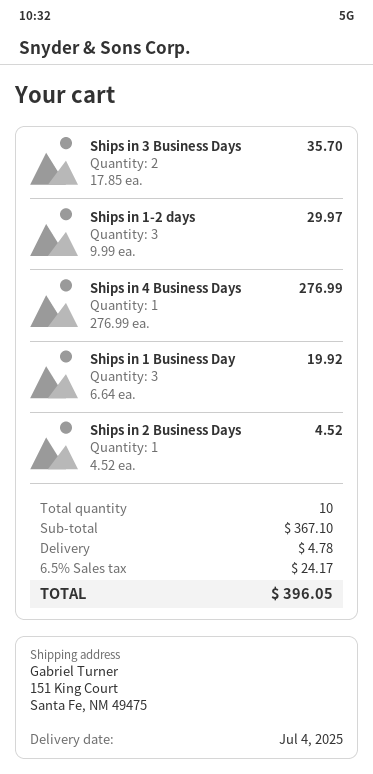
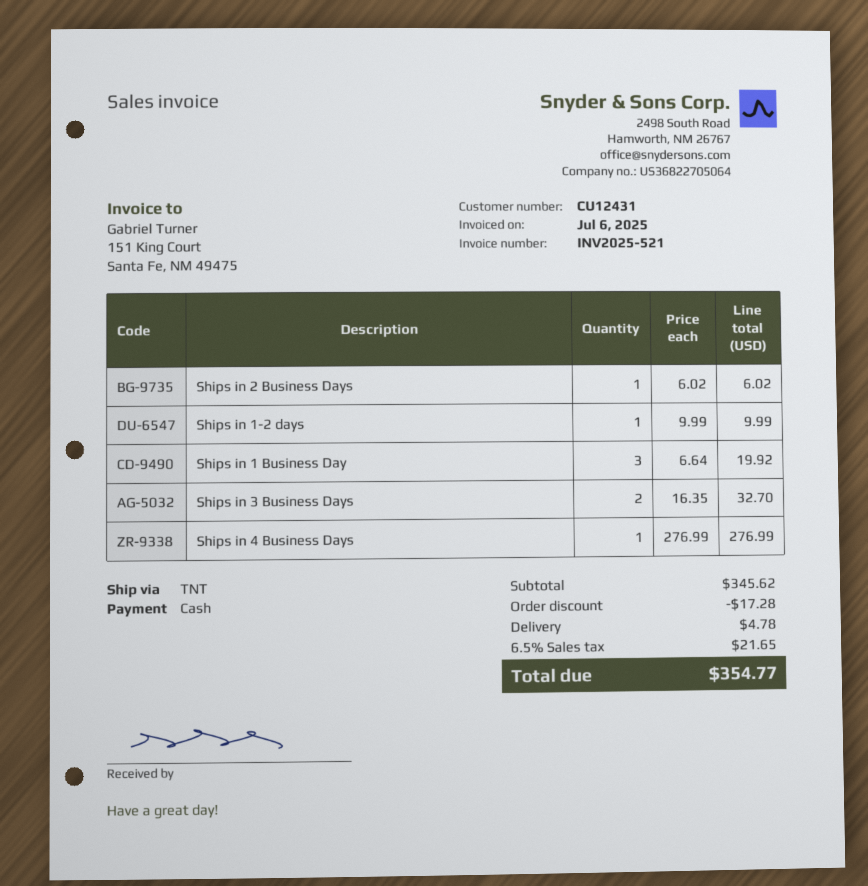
Ships in 3 Business Days: 2 x 17.85 = 35.70 -> 2 x 16.35 = 32.70
Ships in 1-2 days: 3 x 9.99 = 29.97 -> 1 x 9.99 = 9.99
Ships in 2 Business Days: 1 x 4.52 = 4.52 -> 1 x 6.02 = 6.02
subtotal: 367.10 -> 345.62
discount: none -> 17.28
tax: 6.5% = 24.17 -> 6.5% = 21.65
total: 396.05 -> 354.77

